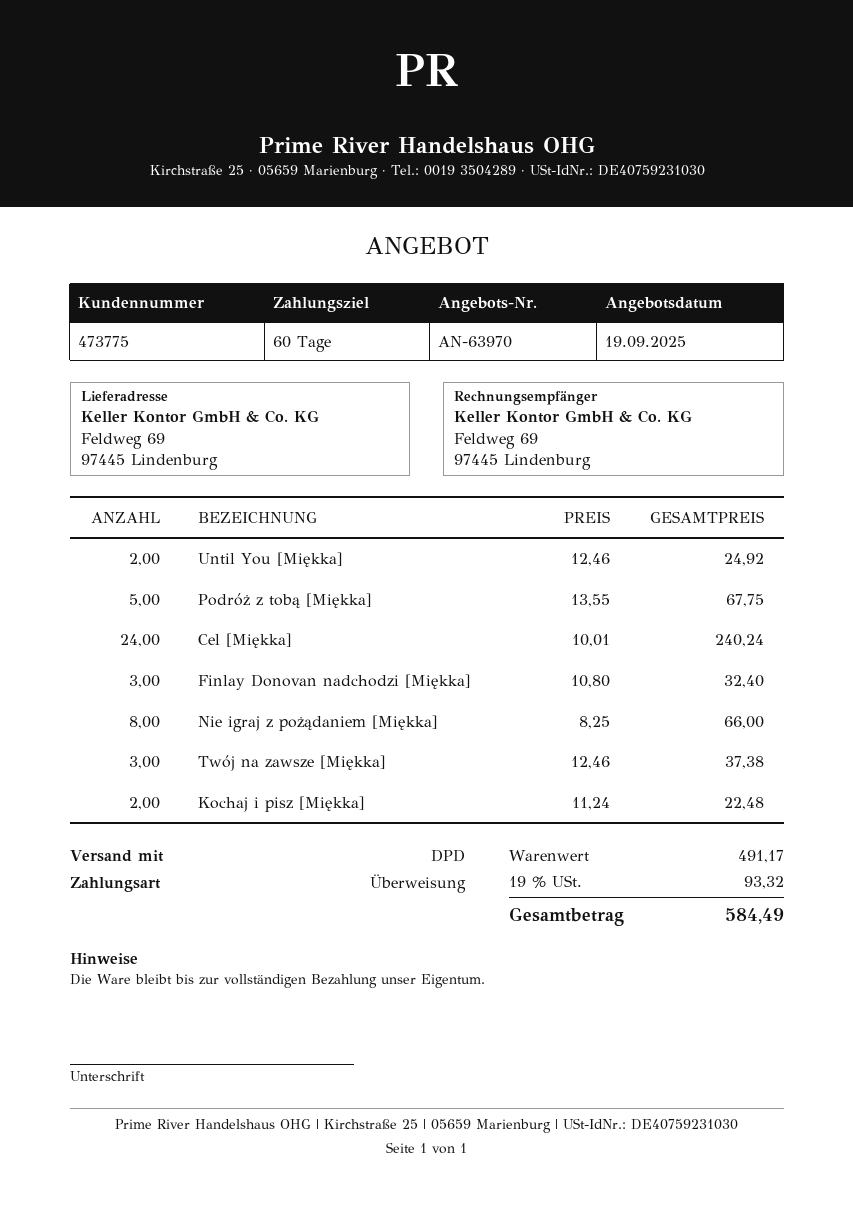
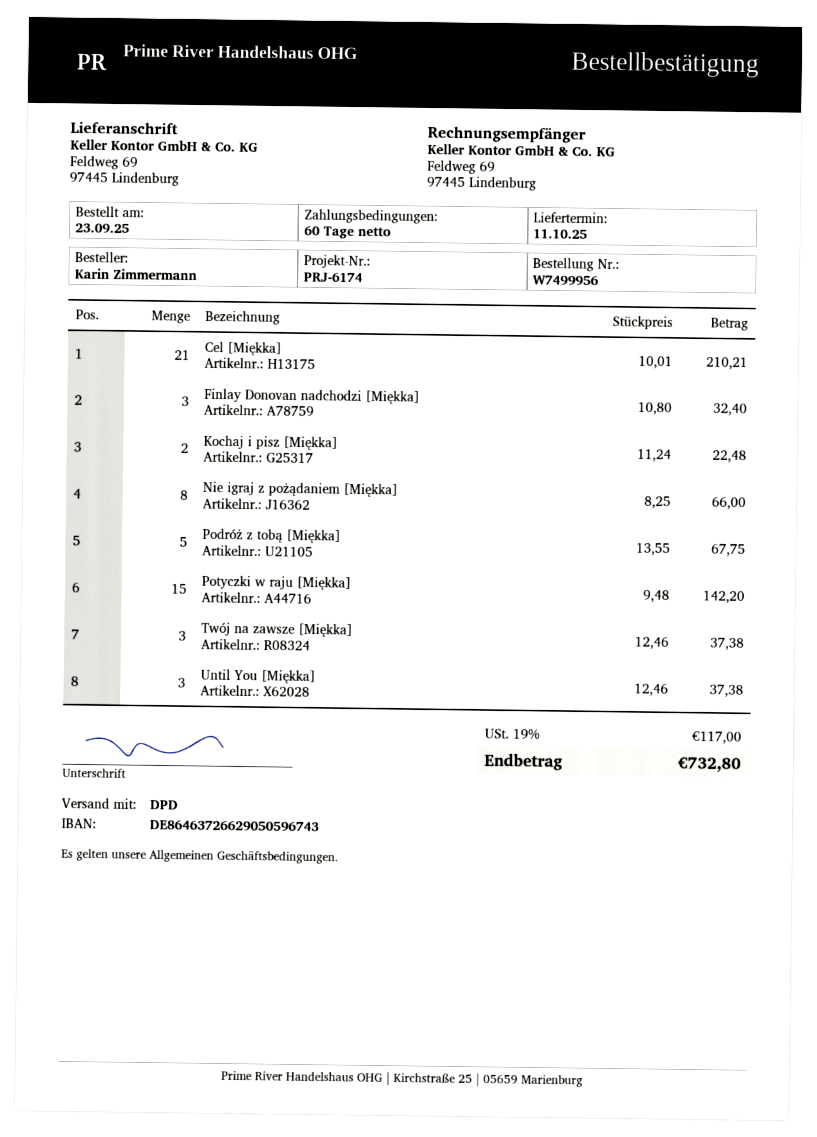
Until You [Miękka]: 2 x 12.46 = 24.92 -> 3 x 12.46 = 37.38
Cel [Miękka]: 24 x 10.01 = 240.24 -> 21 x 10.01 = 210.21
Potyczki w raju [Miękka]: none -> 15 x 9.48 = 142.20
tax: 19% = 93.32 -> 19% = 117.00
total: 584.49 -> 732.80

